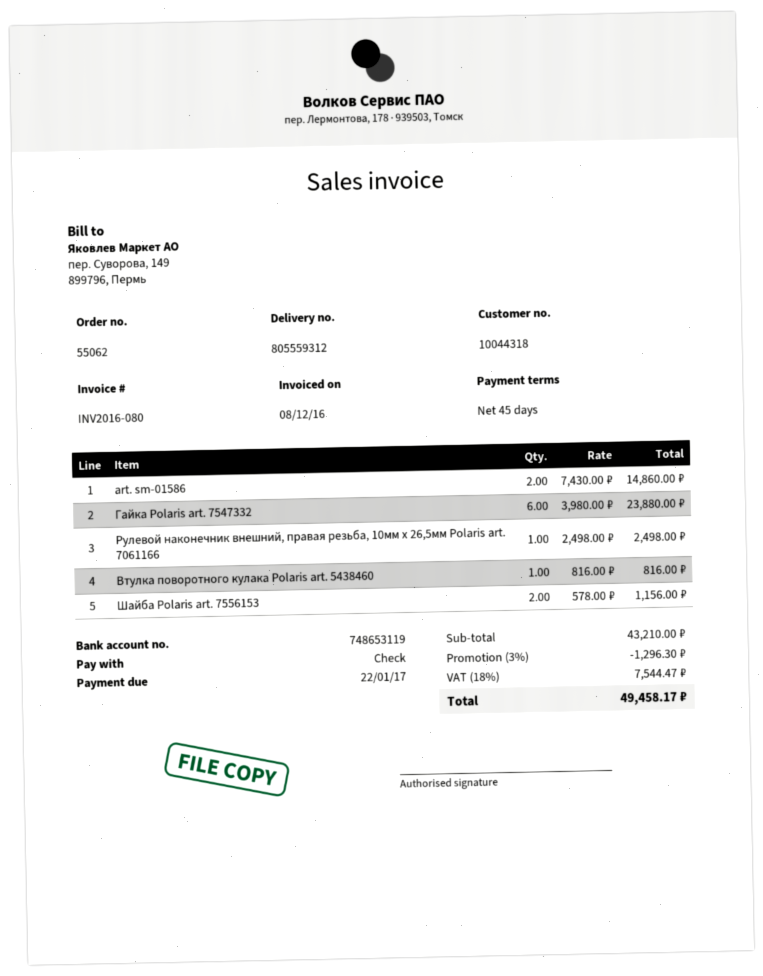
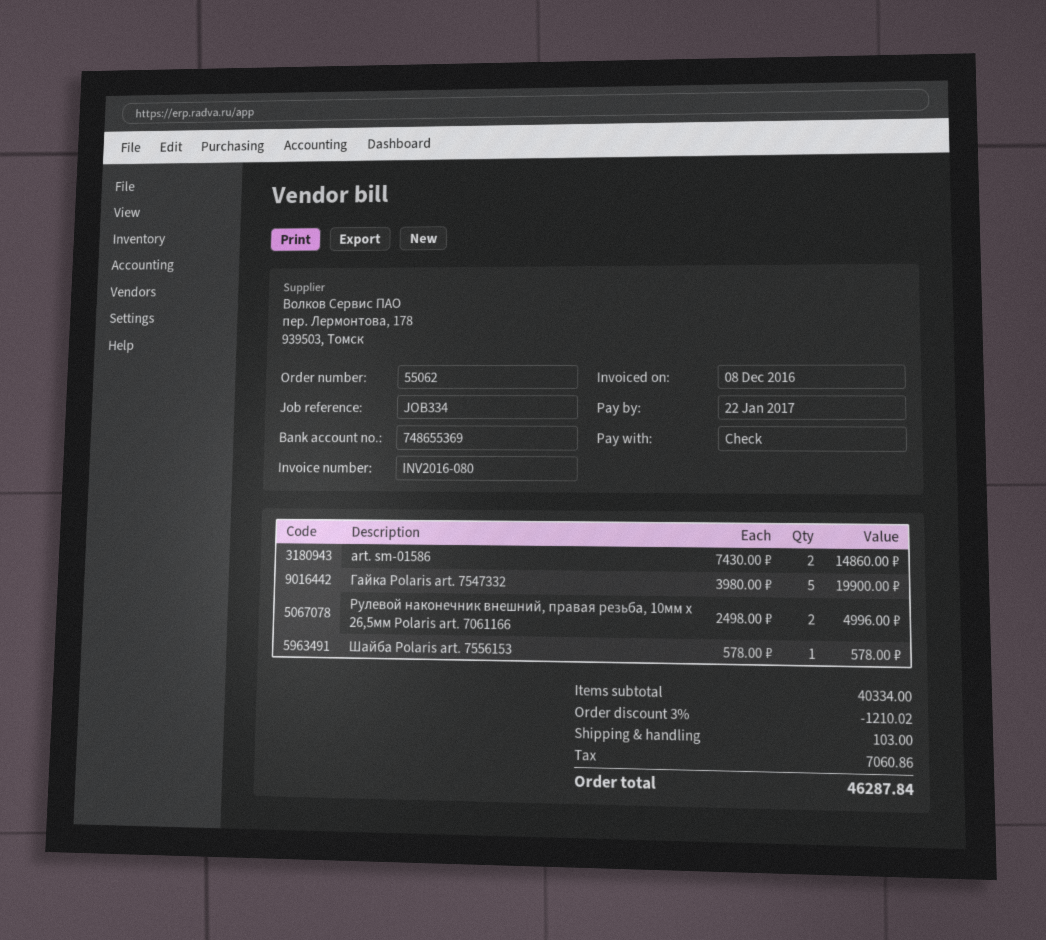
bank account: 748653119 -> 748655369
Гайка Polaris art. 7547332: 6 x 3980.00 = 23880.00 -> 5 x 3980.00 = 19900.00
Рулевой наконечник внешний, правая резьба, 10мм х 26,5мм Polaris art. 7061166: 1 x 2498.00 = 2498.00 -> 2 x 2498.00 = 4996.00
Втулка поворотного кулака Polaris art. 5438460: 1 x 816.00 = 816.00 -> none
Шайба Polaris art. 7556153: 2 x 578.00 = 1156.00 -> 1 x 578.00 = 578.00
subtotal: 43210.00 -> 40334.00
discount: 3% = 1296.30 -> 3% = 1210.02
shipping: none -> 103.00
tax: 7544.47 -> 7060.86
total: 49458.17 -> 46287.84

